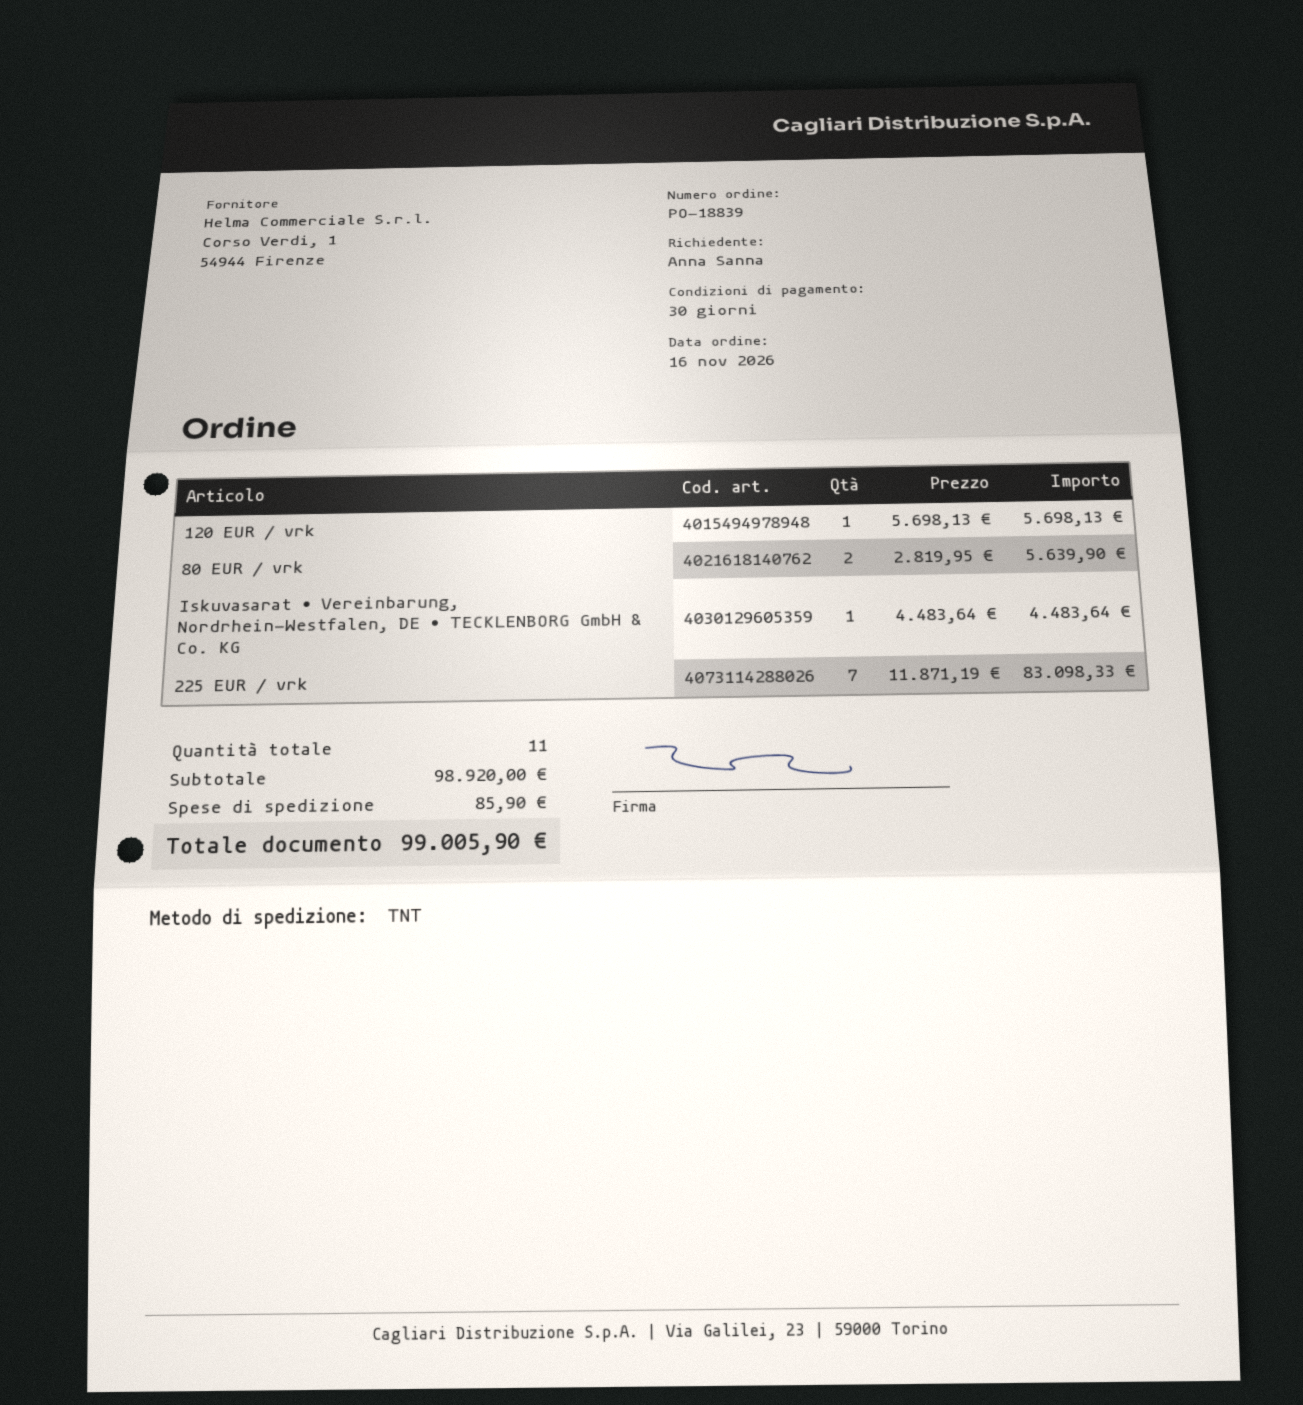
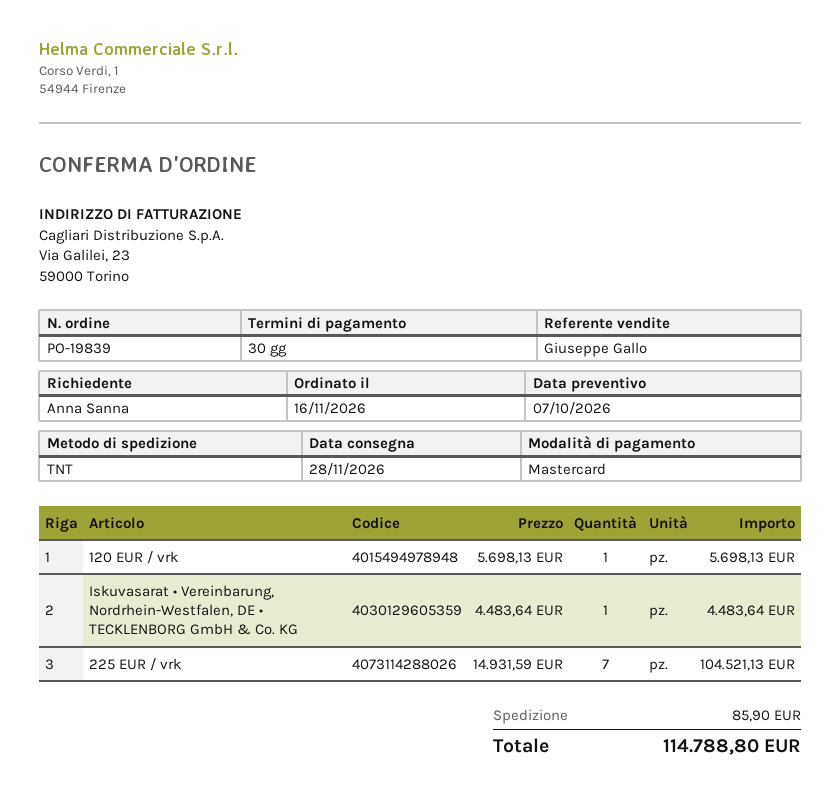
order number: PO-18839 -> PO-19839
80 EUR / vrk: 2 x 2819.95 = 5639.90 -> none
225 EUR / vrk: 7 x 11871.19 = 83098.33 -> 7 x 14931.59 = 104521.13
total: 99005.90 -> 114788.80

